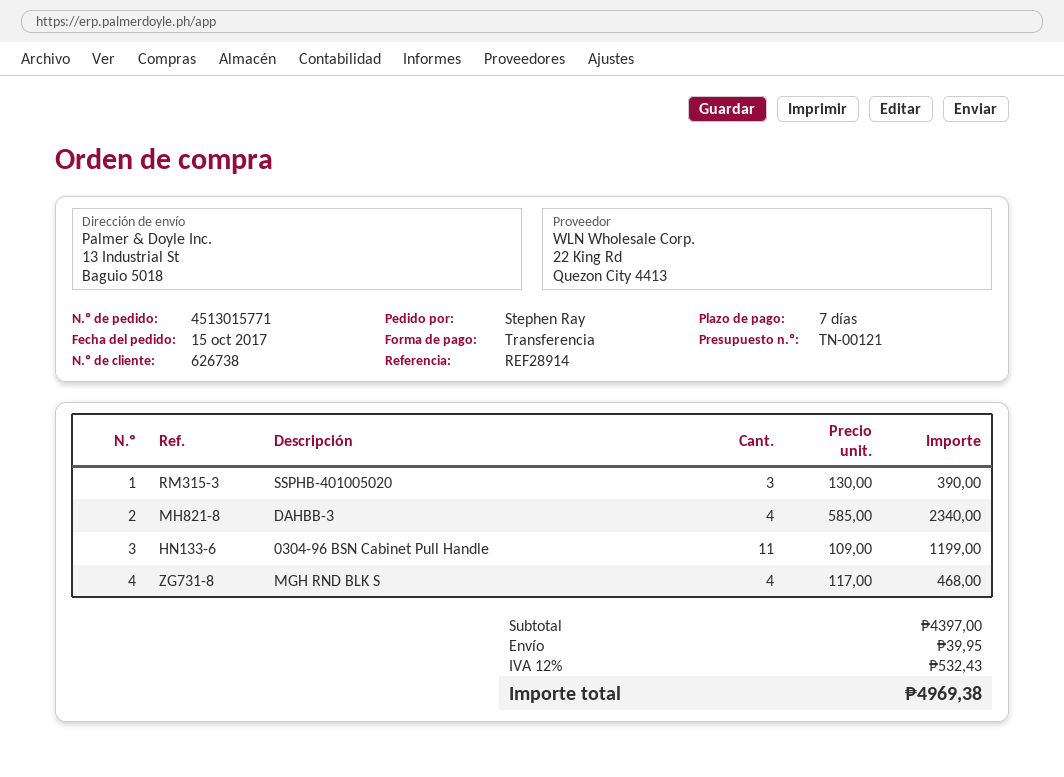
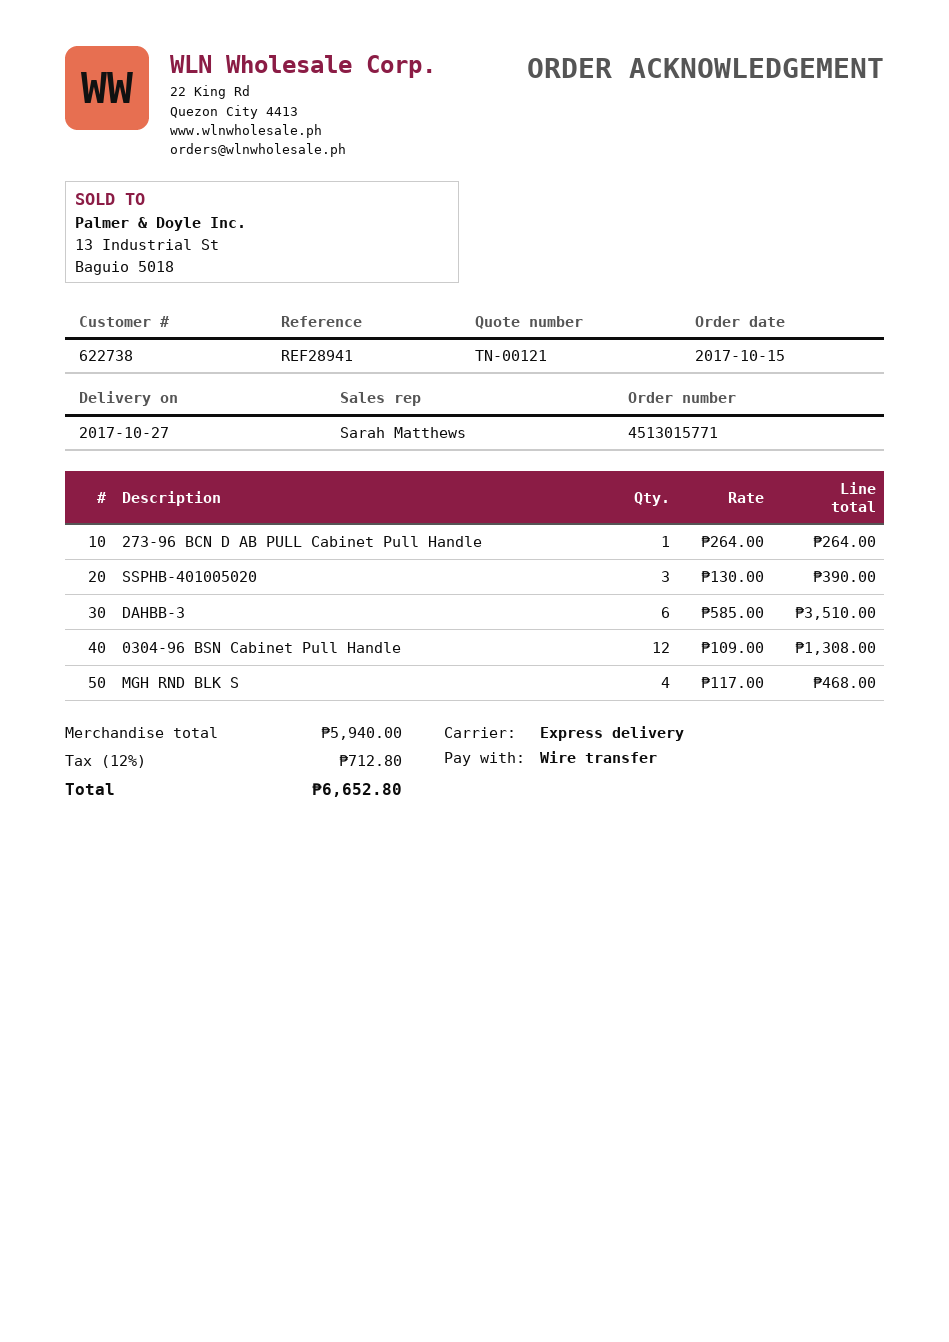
customer number: 626738 -> 622738
reference: REF28914 -> REF28941
DAHBB-3: 4 x 585.00 = 2340.00 -> 6 x 585.00 = 3510.00
0304-96 BSN Cabinet Pull Handle: 11 x 109.00 = 1199.00 -> 12 x 109.00 = 1308.00
273-96 BCN D AB PULL Cabinet Pull Handle: none -> 1 x 264.00 = 264.00
subtotal: 4397.00 -> 5940.00
shipping: 39.95 -> none
tax: 12% = 532.43 -> 12% = 712.80
total: 4969.38 -> 6652.80

